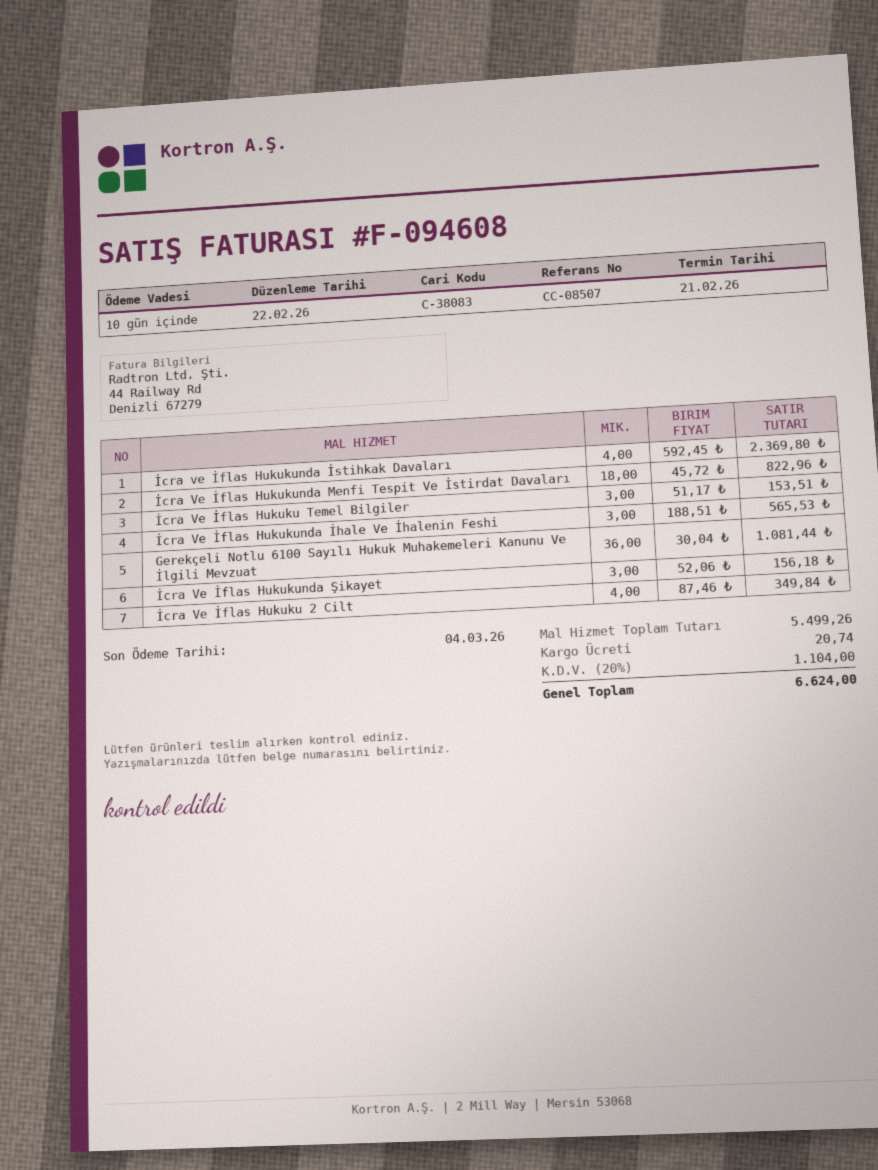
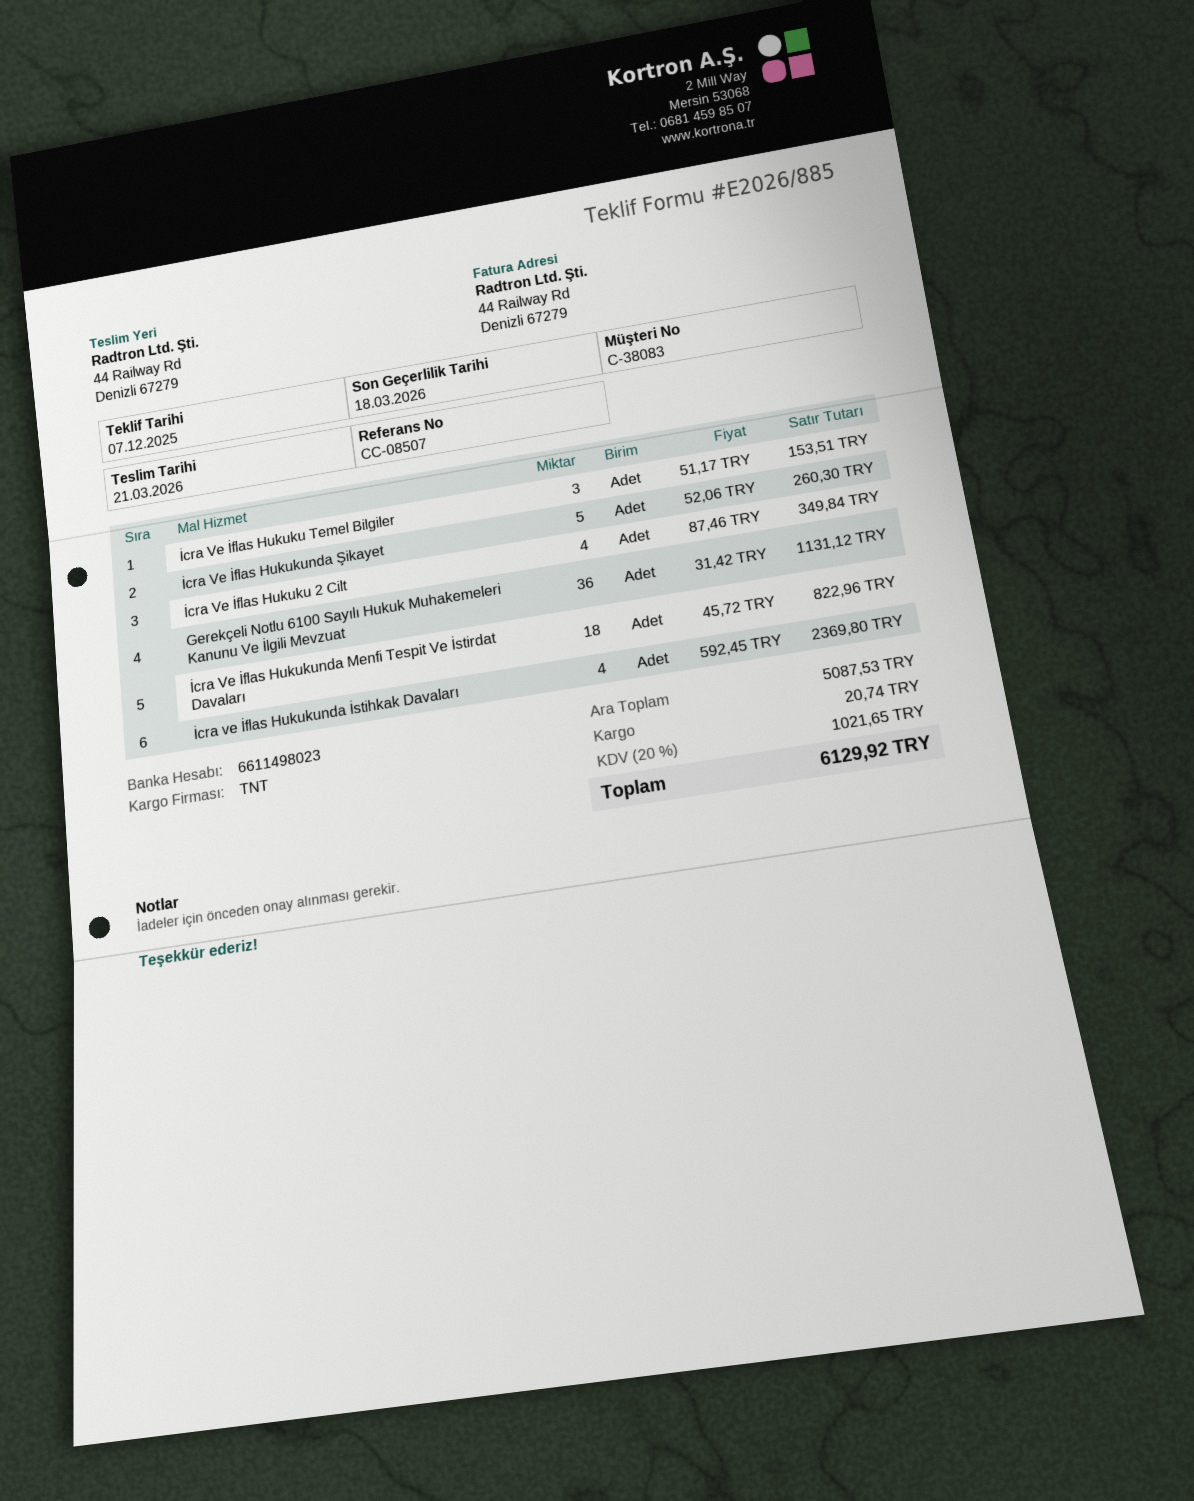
delivery date: 2026-02-21 -> 2026-03-21
İcra Ve İflas Hukukunda İhale Ve İhalenin Feshi: 3 x 188.51 = 565.53 -> none
Gerekçeli Notlu 6100 Sayılı Hukuk Muhakemeleri Kanunu Ve İlgili Mevzuat: 36 x 30.04 = 1081.44 -> 36 x 31.42 = 1131.12
İcra Ve İflas Hukukunda Şikayet: 3 x 52.06 = 156.18 -> 5 x 52.06 = 260.30
subtotal: 5499.26 -> 5087.53
tax: 20% = 1104.00 -> 20% = 1021.65
total: 6624.00 -> 6129.92

